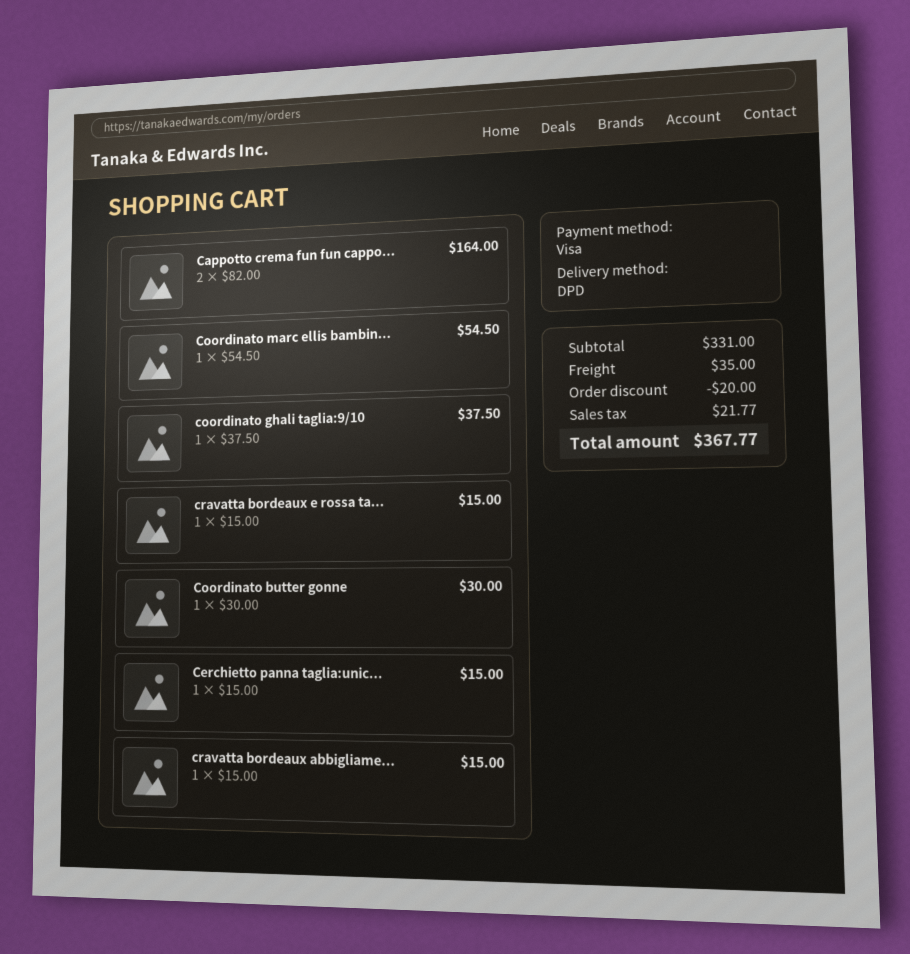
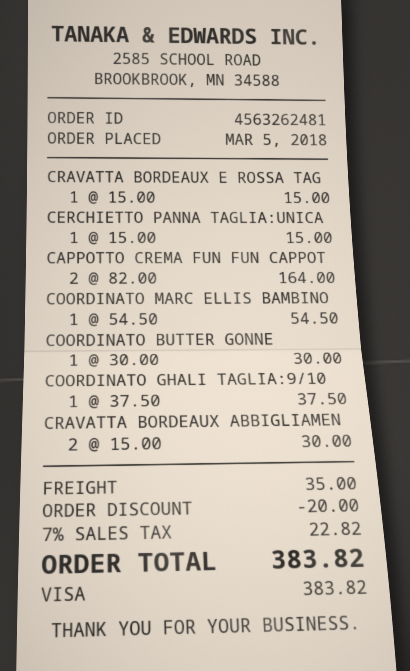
cravatta bordeaux abbigliame...: 1 x 15.00 = 15.00 -> 2 x 15.00 = 30.00
tax: 21.77 -> 22.82
total: 367.77 -> 383.82

